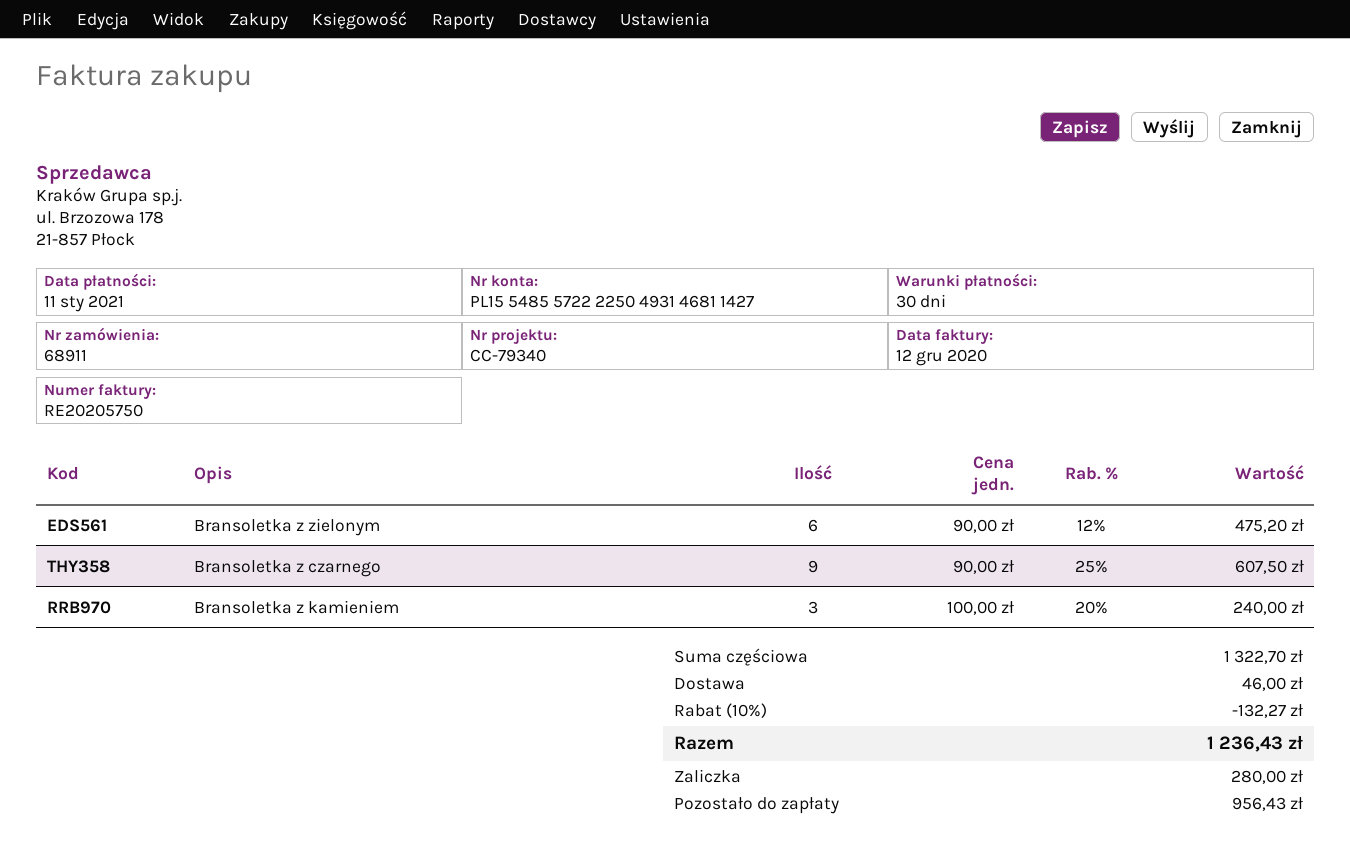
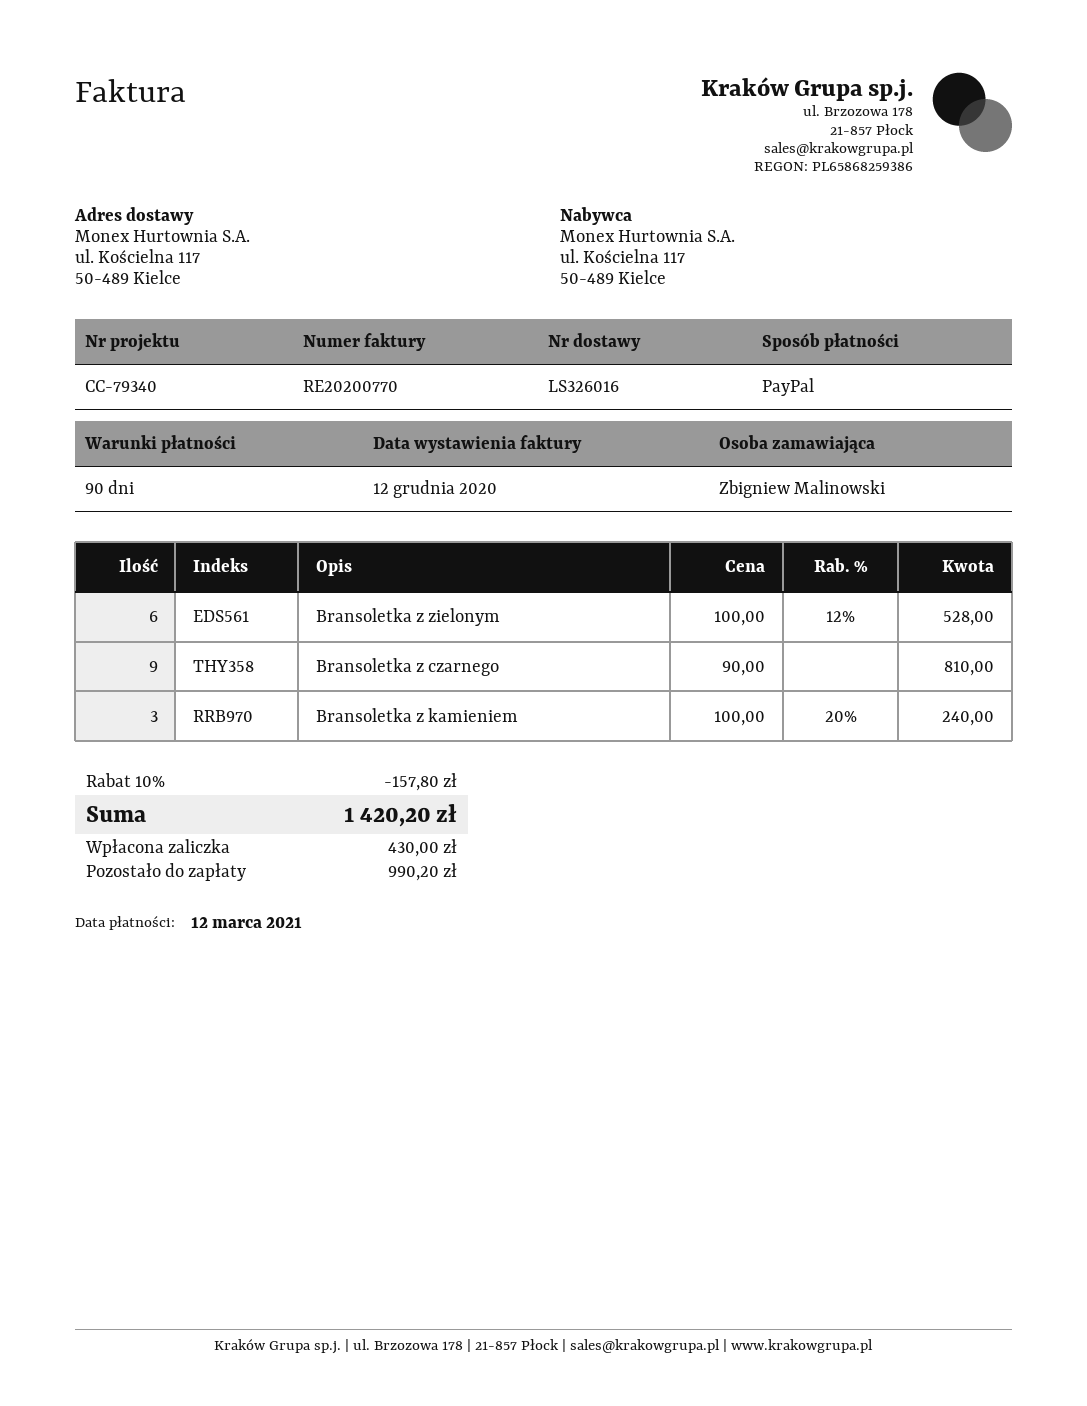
invoice number: RE20205750 -> RE20200770
payment terms: 30 days -> 90 days
due date: 2021-01-11 -> 2021-03-12
Bransoletka z zielonym: 6 x 90.00 - 12% = 475.20 -> 6 x 100.00 - 12% = 528.00
Bransoletka z czarnego: 9 x 90.00 - 25% = 607.50 -> 9 x 90.00 = 810.00
discount: 10% = 132.27 -> 10% = 157.80
shipping: 46.00 -> none
total: 1236.43 -> 1420.20
deposit: 280.00 -> 430.00
balance: 956.43 -> 990.20

